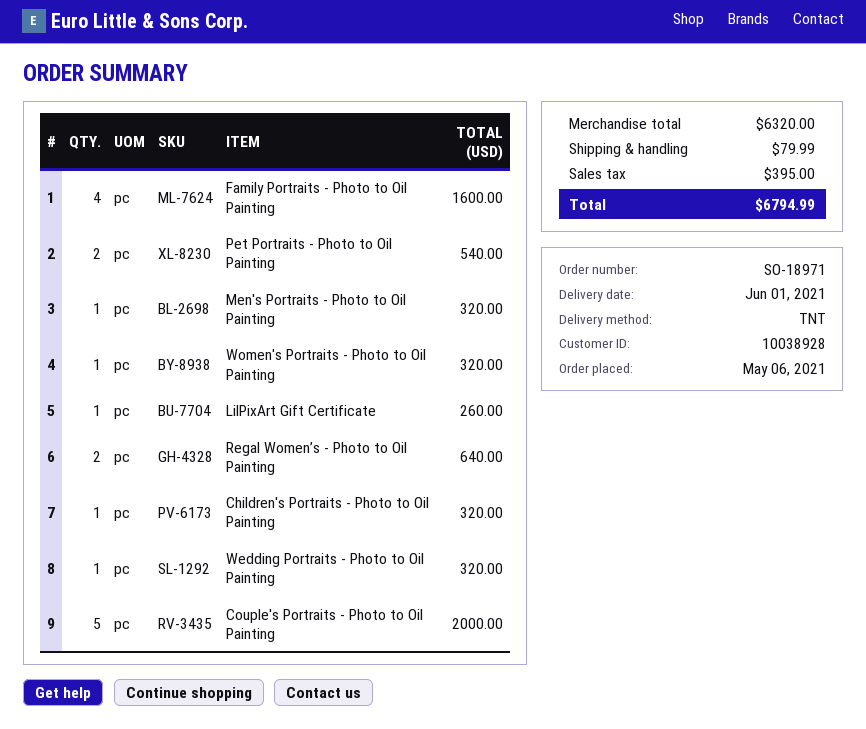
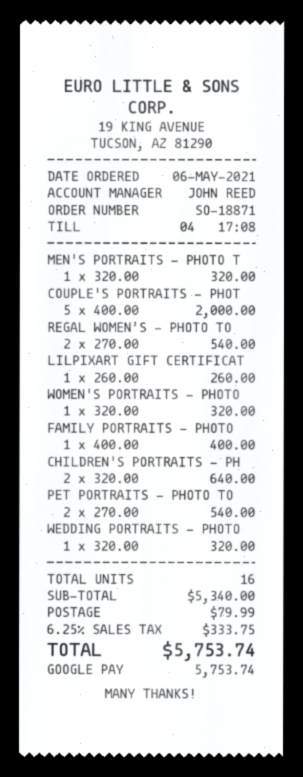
order number: SO-18971 -> SO-18871
Family Portraits - Photo to Oil Painting: 4 for 1600.00 -> 1 for 400.00
Regal Women’s - Photo to Oil Painting: 2 for 640.00 -> 2 for 540.00
Children's Portraits - Photo to Oil Painting: 1 for 320.00 -> 2 for 640.00
subtotal: 6320.00 -> 5340.00
tax: 395.00 -> 333.75
total: 6794.99 -> 5753.74

